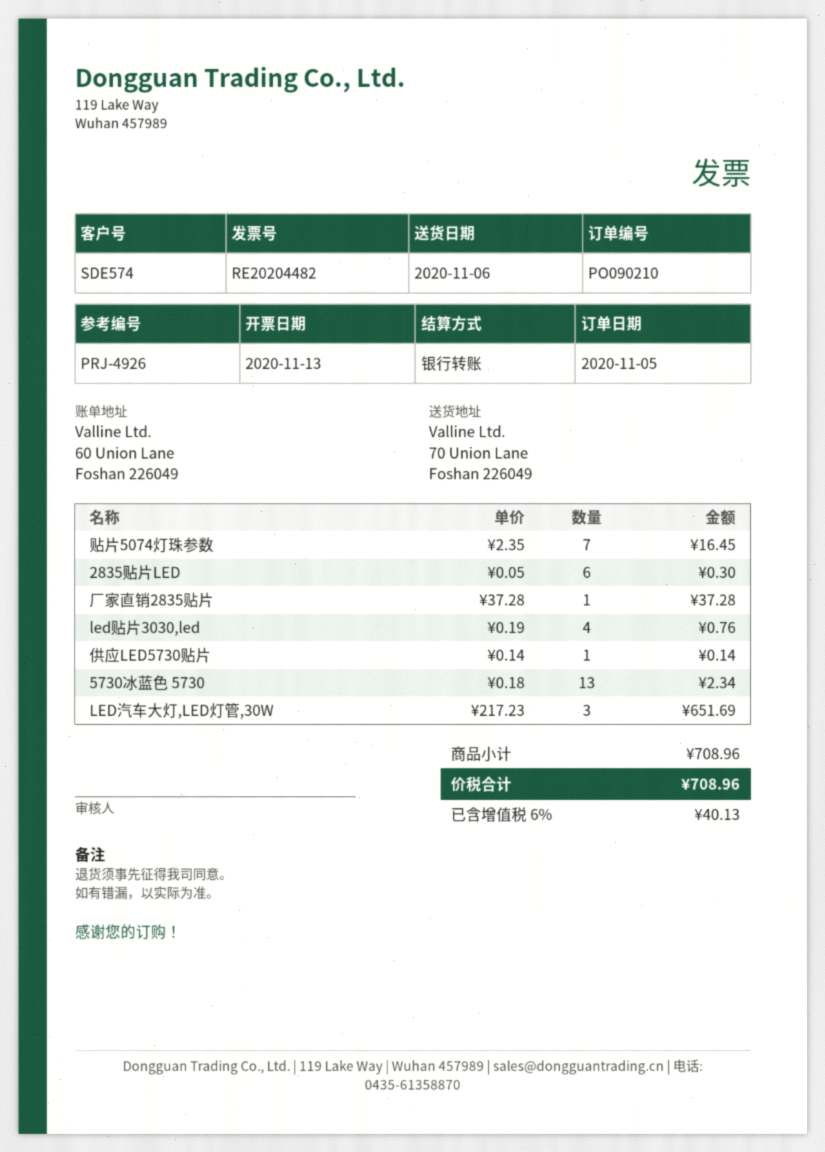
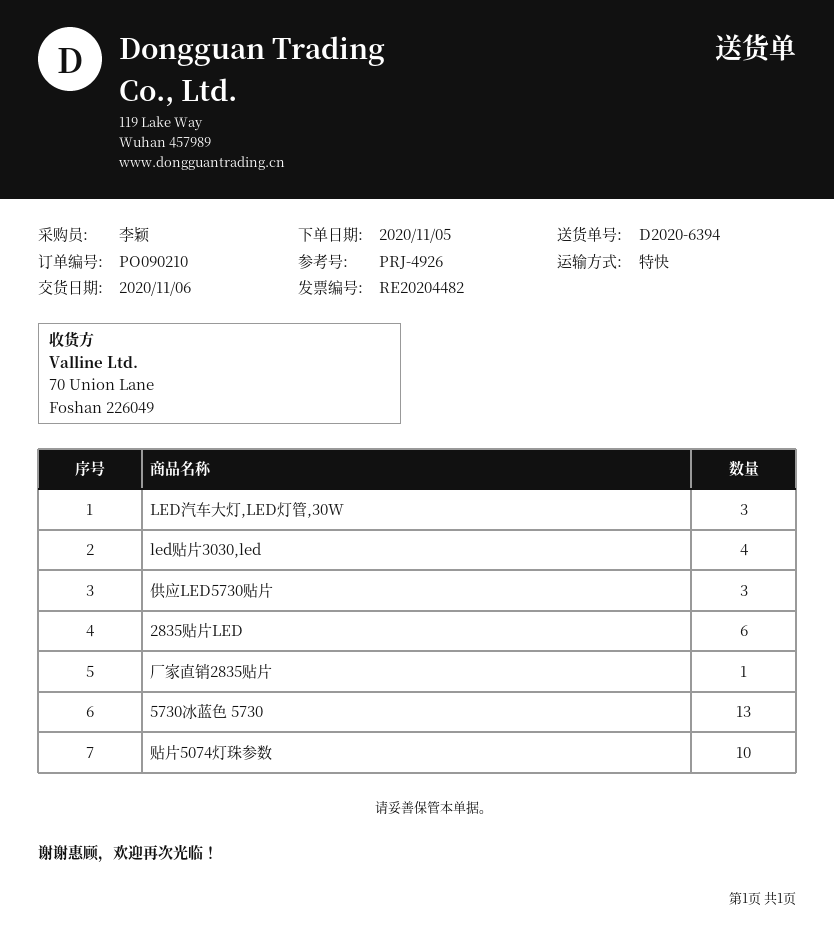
贴片5074灯珠参数: 7 -> 10
供应LED5730贴片: 1 -> 3

